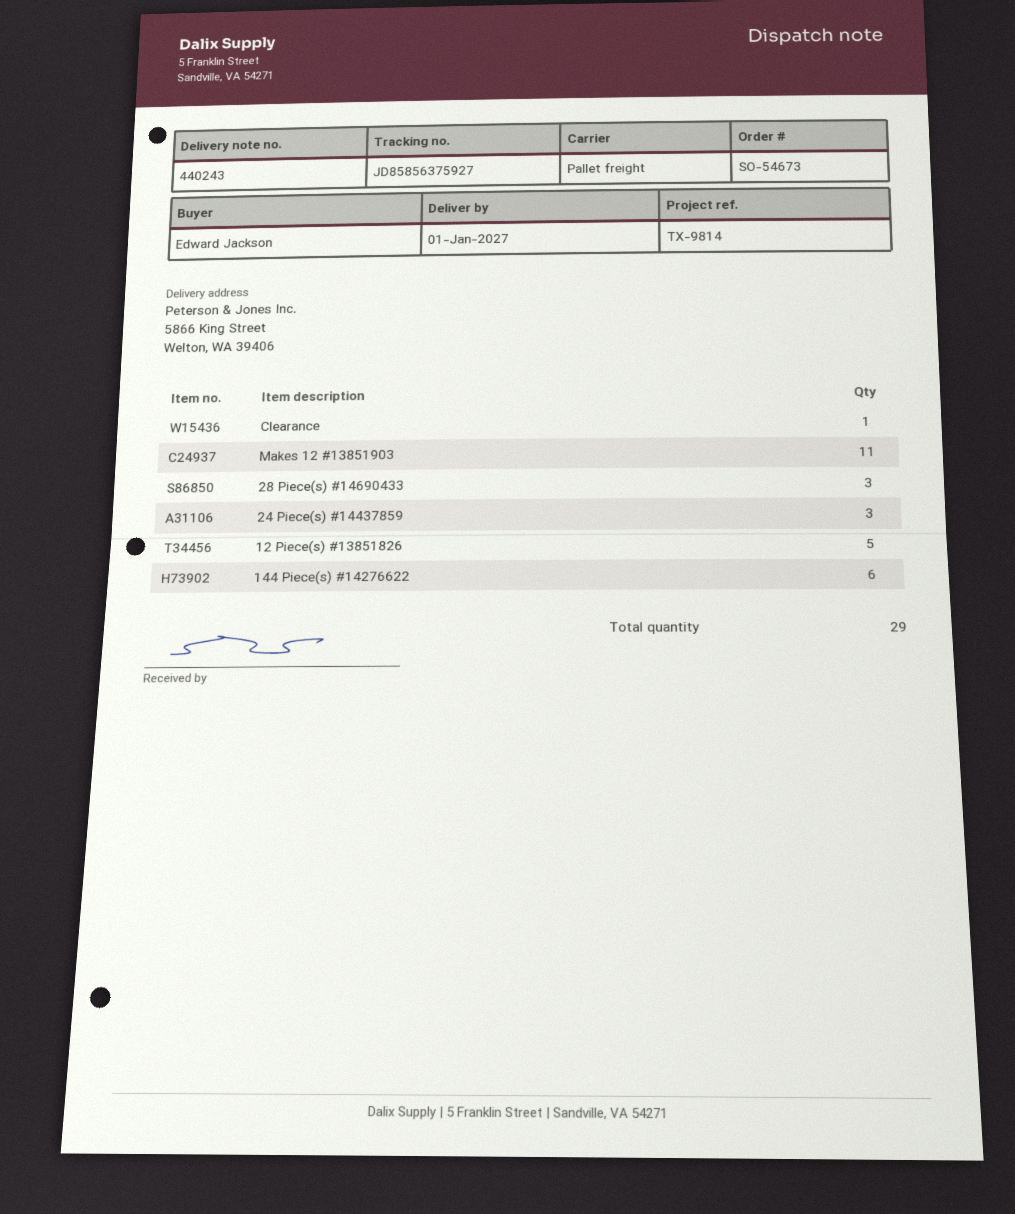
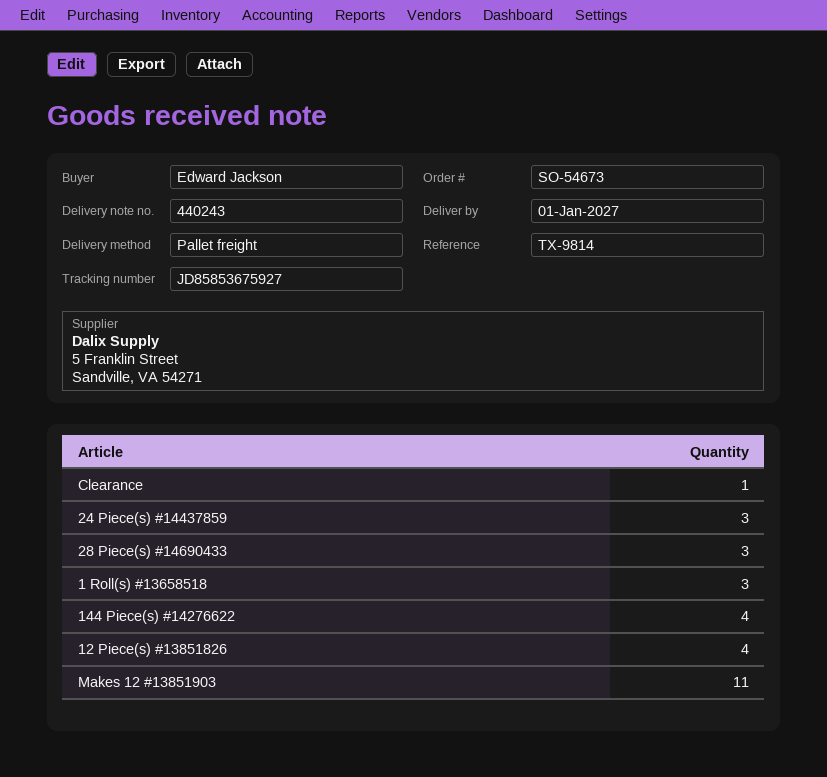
tracking number: JD85856375927 -> JD85853675927
12 Piece(s) #13851826: 5 -> 4
144 Piece(s) #14276622: 6 -> 4
1 Roll(s) #13658518: none -> 3

